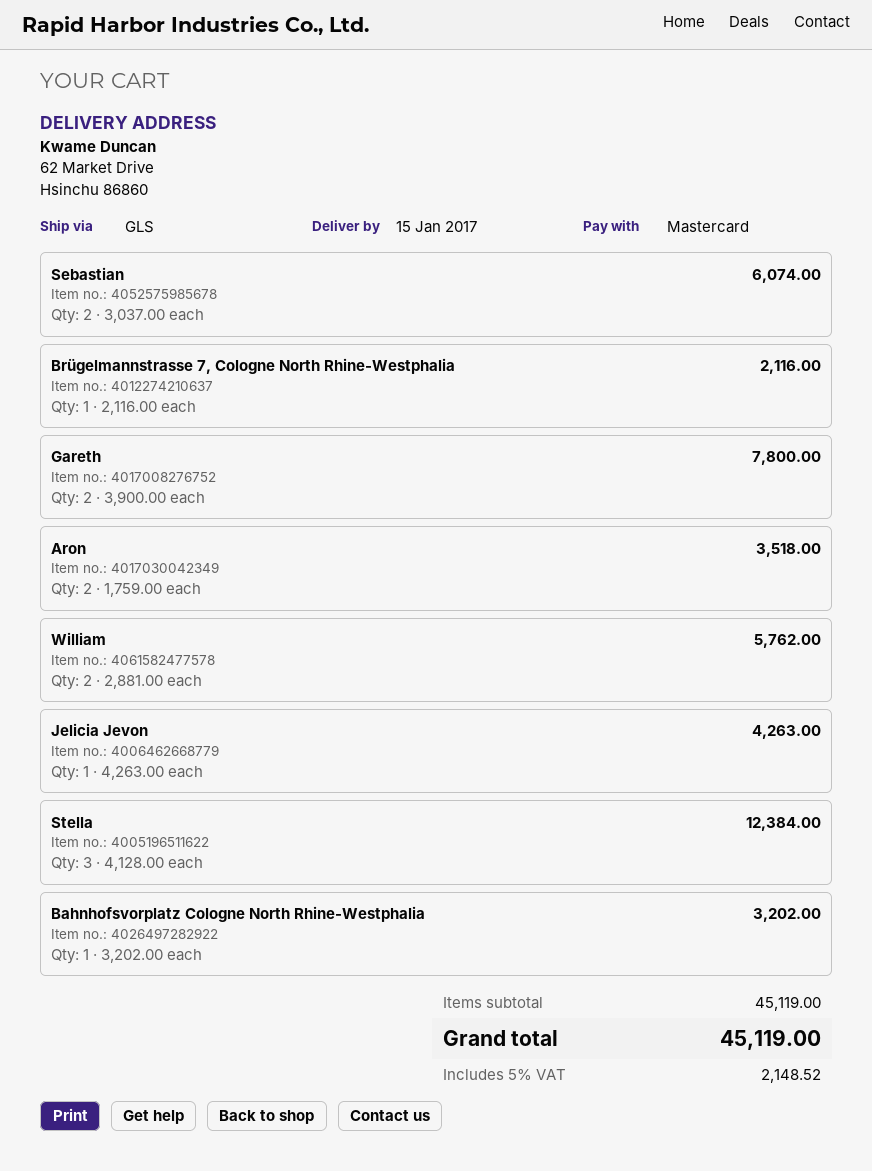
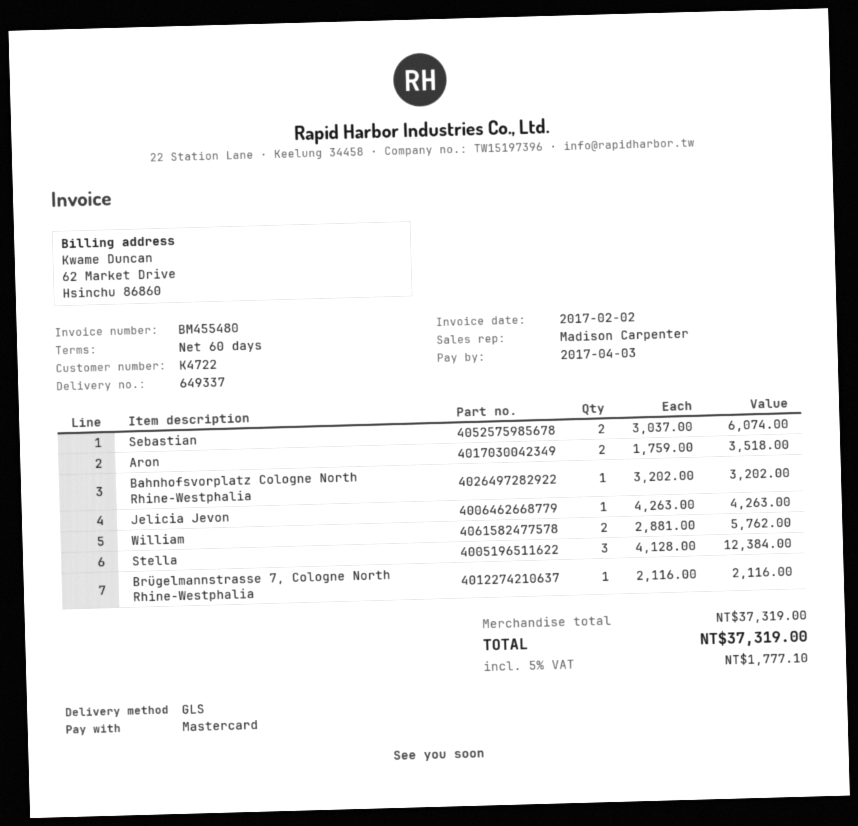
Gareth: 2 x 3900.00 = 7800.00 -> none
subtotal: 45119.00 -> 37319.00
tax: 5% = 2148.52 -> 5% = 1777.10
total: 45119.00 -> 37319.00

